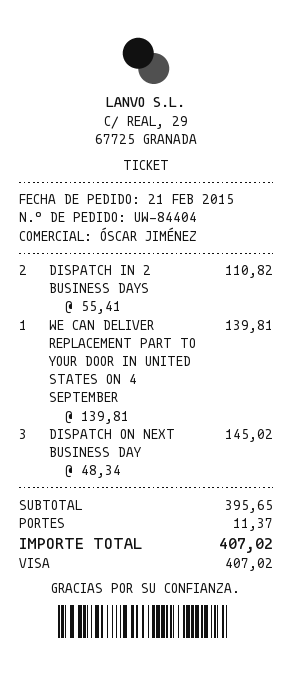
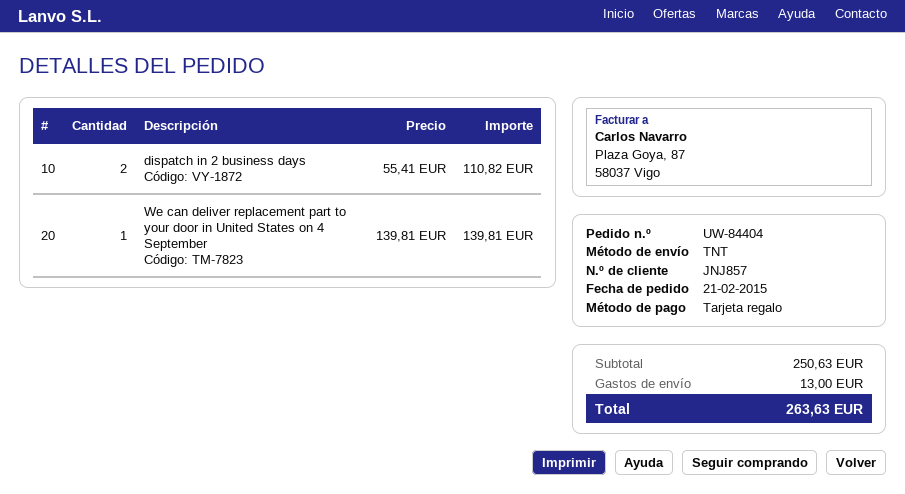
payment method: Visa -> gift card
DISPATCH ON NEXT BUSINESS DAY: 3 x 48.34 = 145.02 -> none
subtotal: 395.65 -> 250.63
shipping: 11.37 -> 13.00
total: 407.02 -> 263.63

